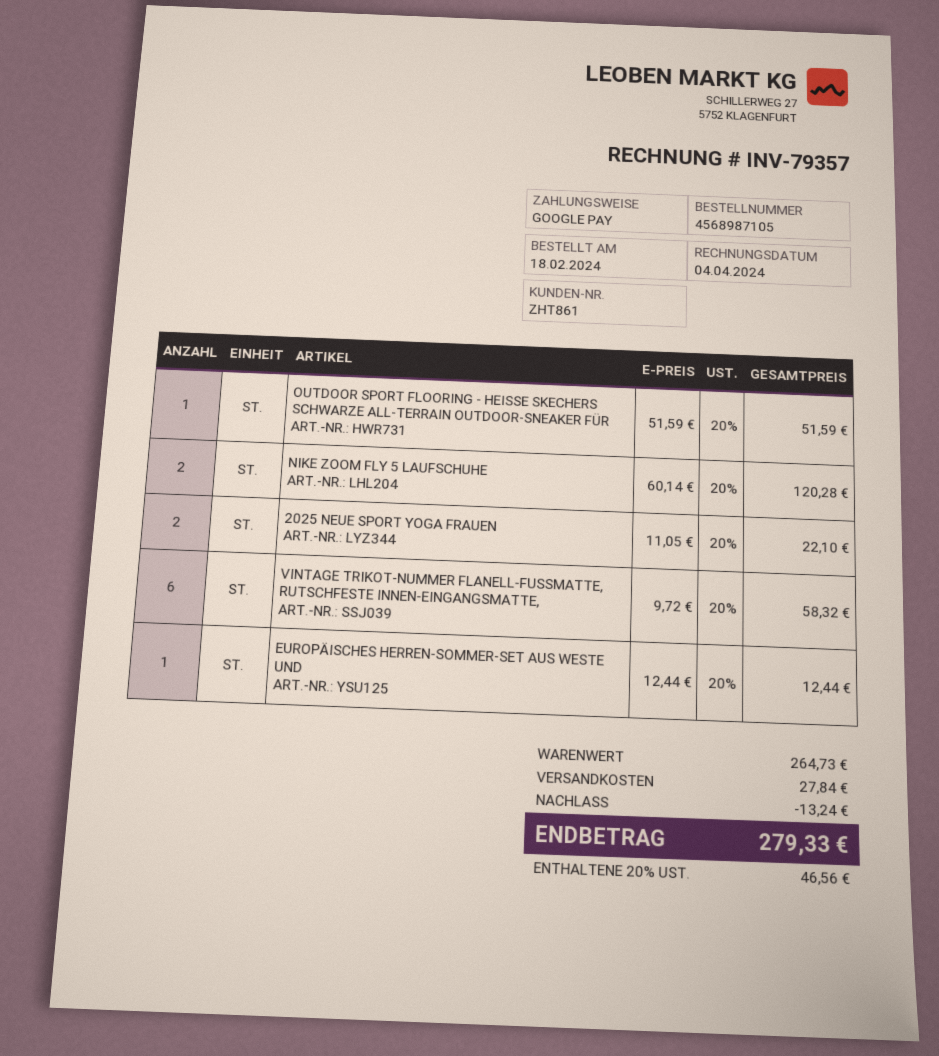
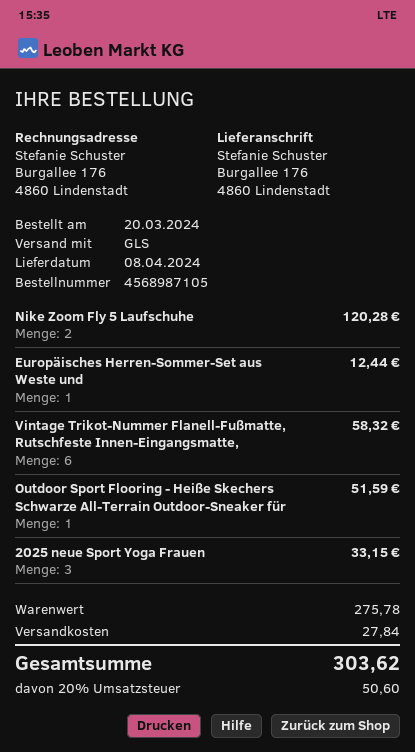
order date: 2024-02-18 -> 2024-03-20
2025 NEUE SPORT YOGA FRAUEN: 2 for 22.10 -> 3 for 33.15
subtotal: 264.73 -> 275.78
discount: 13.24 -> none
tax: 20% = 46.56 -> 20% = 50.60
total: 279.33 -> 303.62

